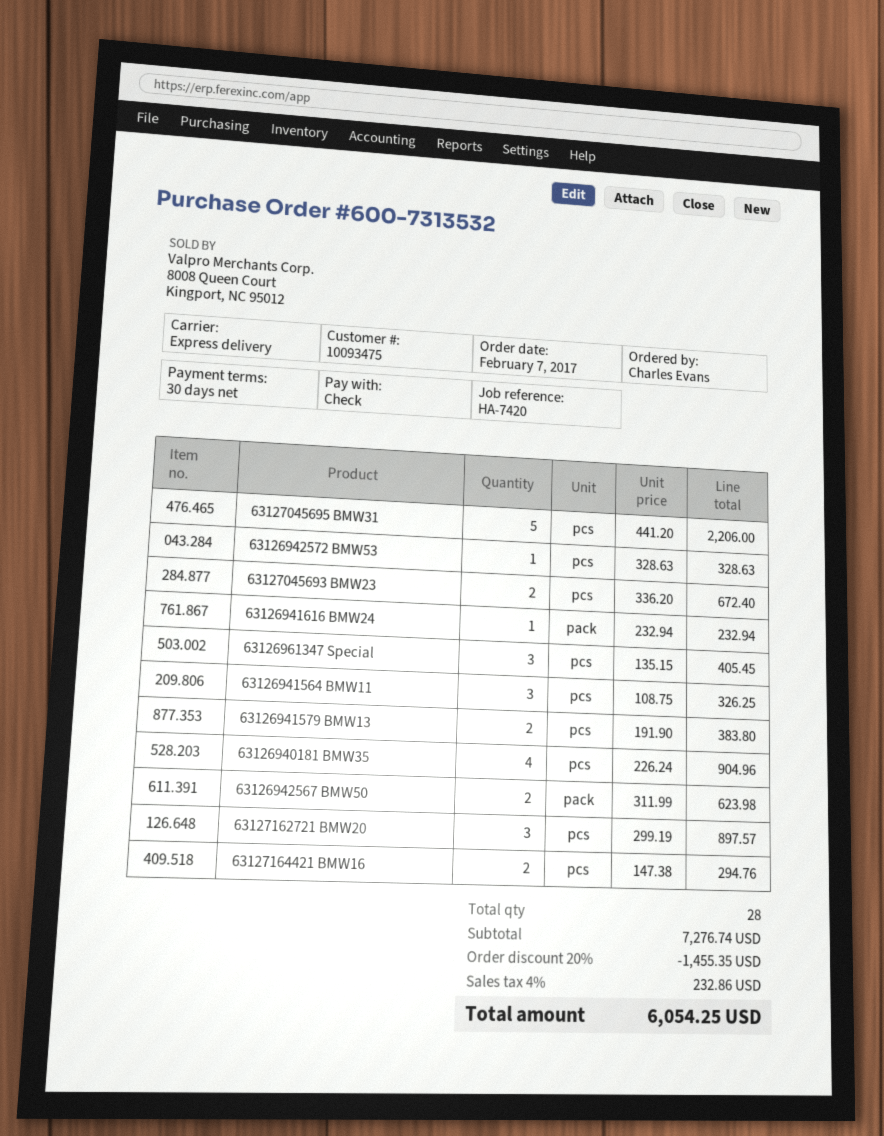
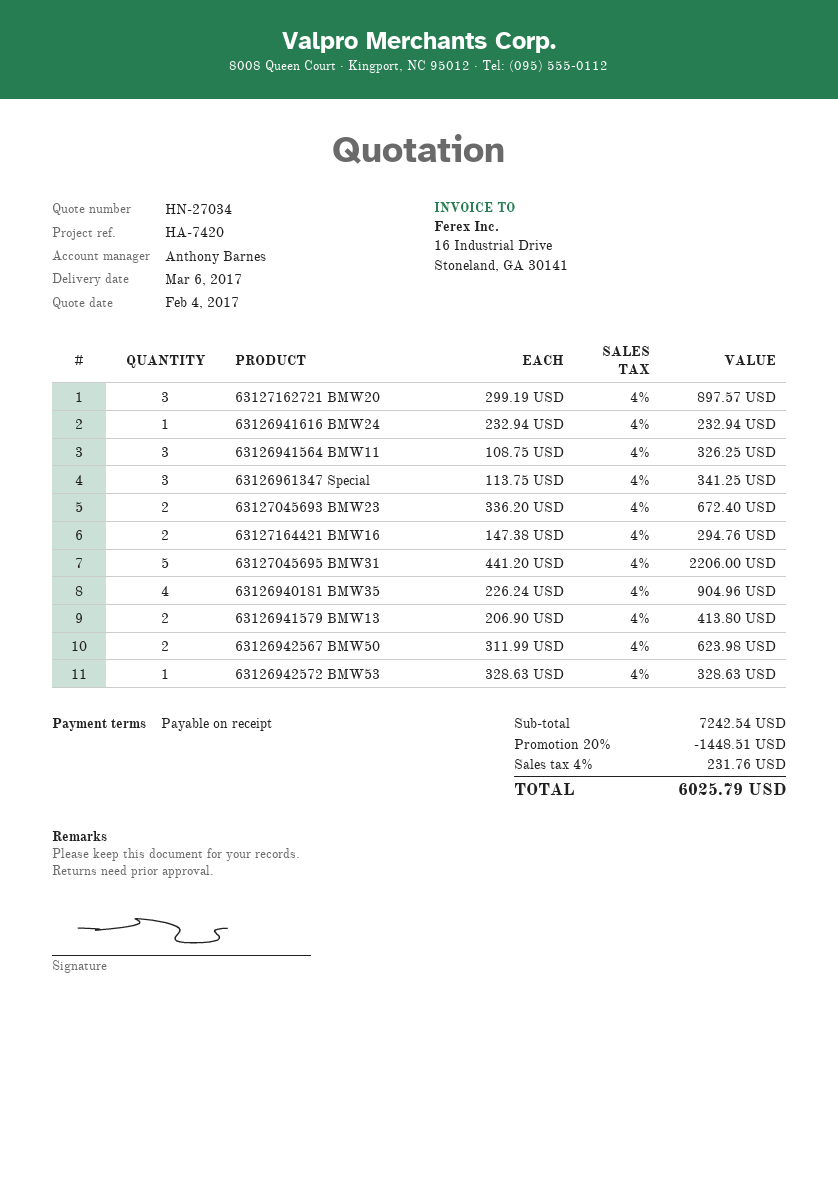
payment terms: 30 days -> on receipt
63126961347 Special: 3 x 135.15 = 405.45 -> 3 x 113.75 = 341.25
63126941579 BMW13: 2 x 191.90 = 383.80 -> 2 x 206.90 = 413.80
subtotal: 7276.74 -> 7242.54
discount: 20% = 1455.35 -> 20% = 1448.51
tax: 4% = 232.86 -> 4% = 231.76
total: 6054.25 -> 6025.79

